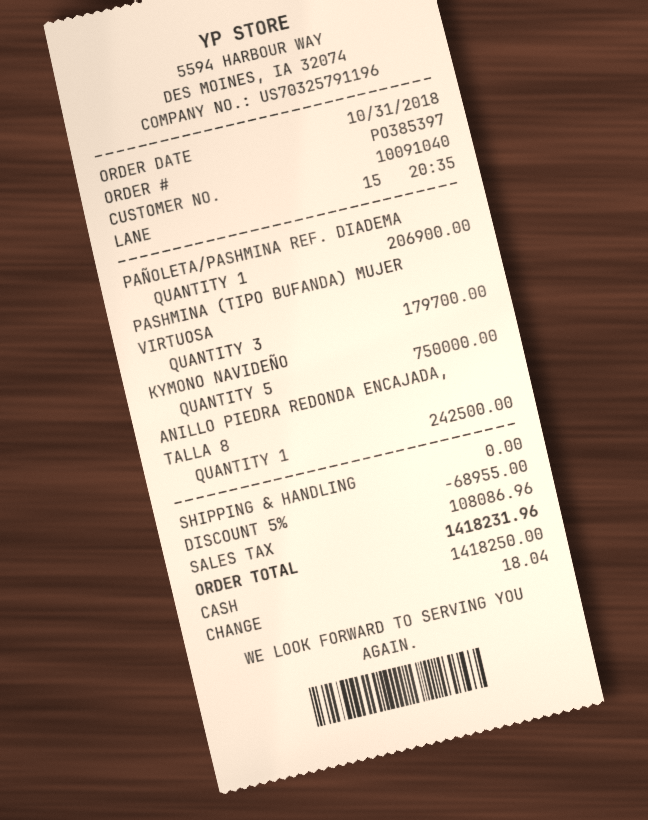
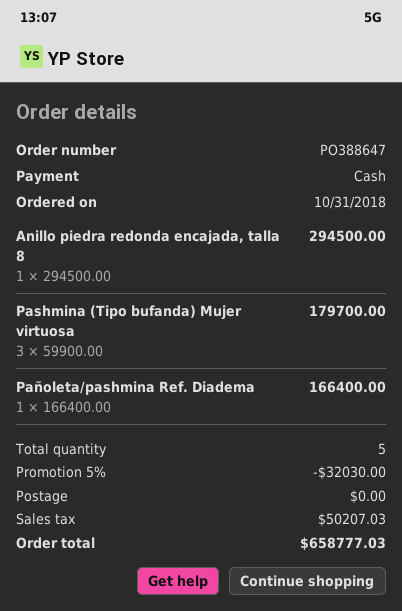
order number: PO385397 -> PO388647
PAÑOLETA/PASHMINA REF. DIADEMA: 1 for 206900.00 -> 1 for 166400.00
KYMONO NAVIDEÑO: 5 for 750000.00 -> none
ANILLO PIEDRA REDONDA ENCAJADA, TALLA 8: 1 for 242500.00 -> 1 for 294500.00
discount: 5% = 68955.00 -> 5% = 32030.00
tax: 108086.96 -> 50207.03
total: 1418231.96 -> 658777.03

